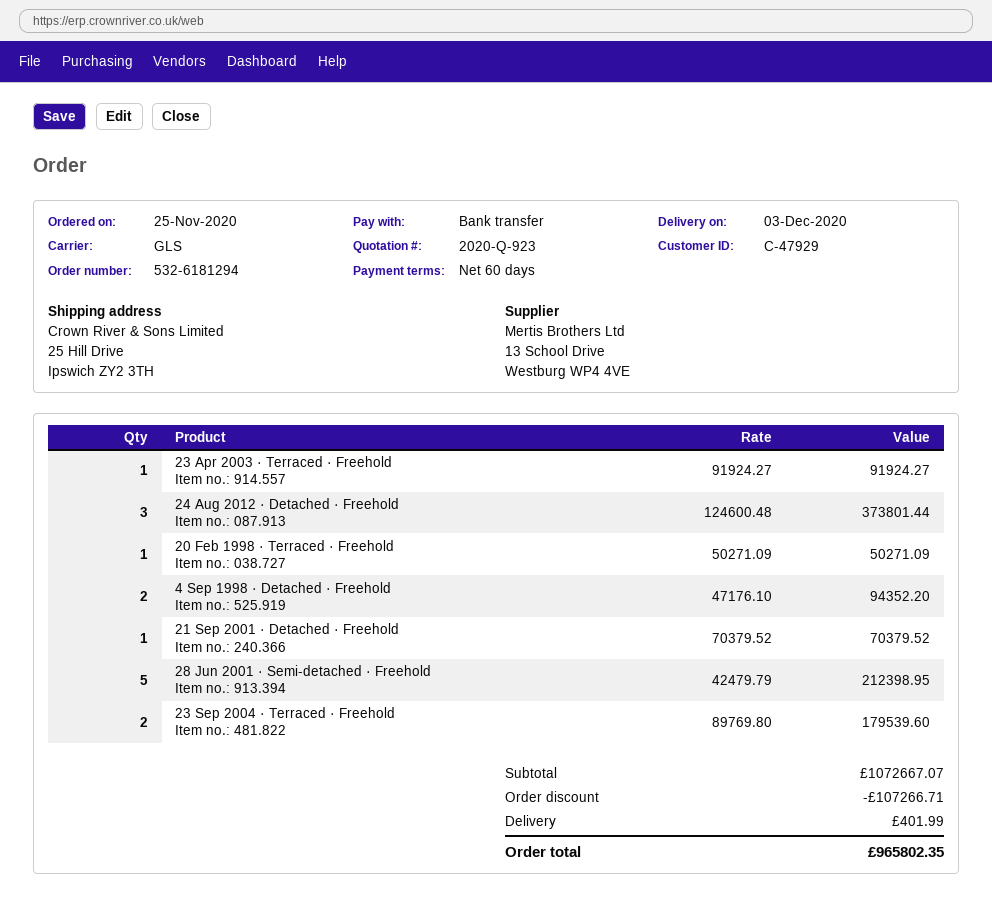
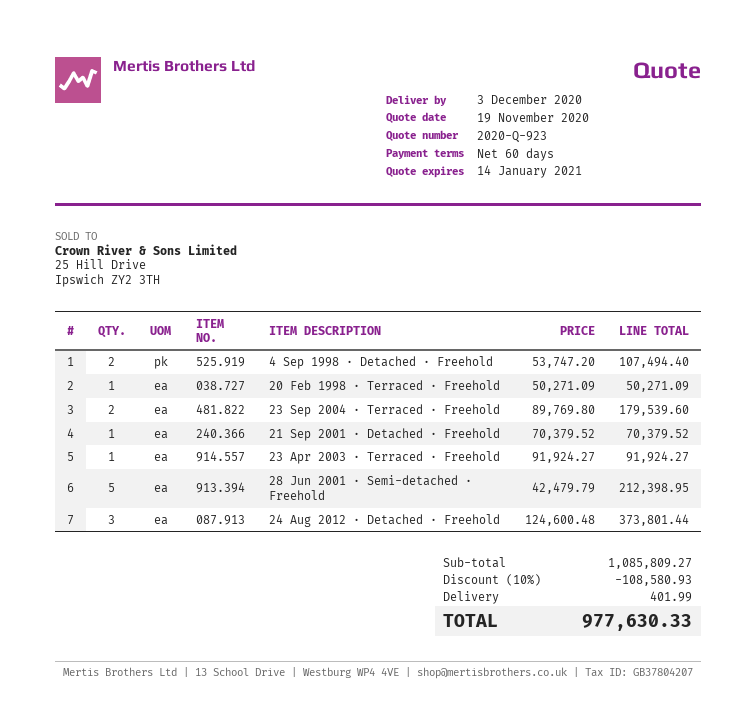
4 Sep 1998 · Detached · Freehold: 2 x 47176.10 = 94352.20 -> 2 x 53747.20 = 107494.40
subtotal: 1072667.07 -> 1085809.27
discount: 107266.71 -> 108580.93
total: 965802.35 -> 977630.33

